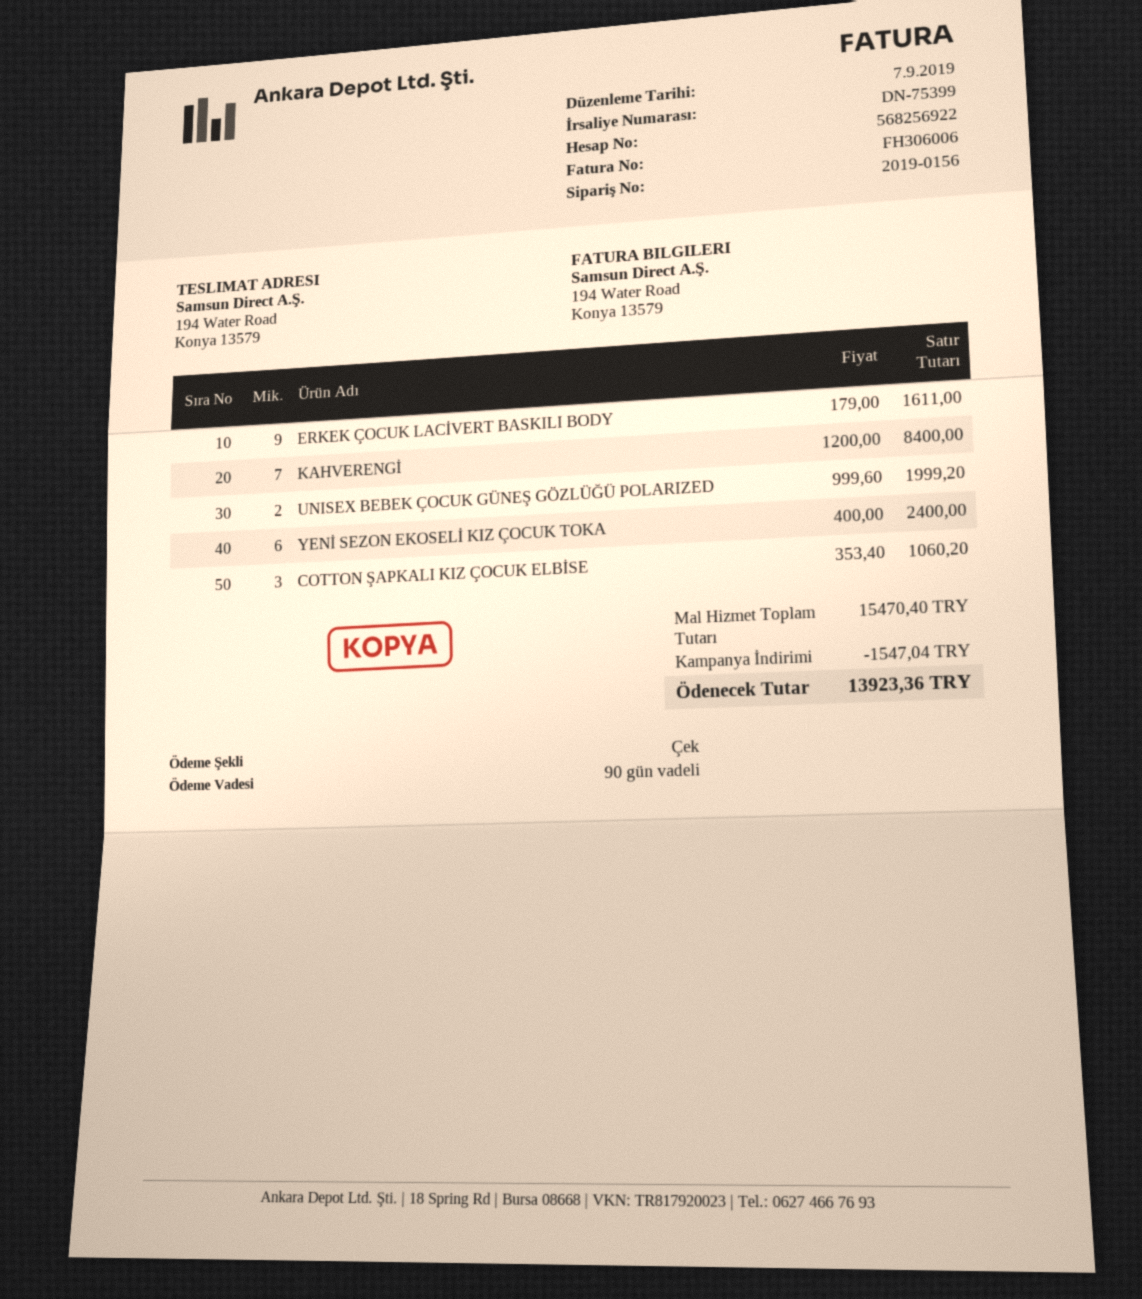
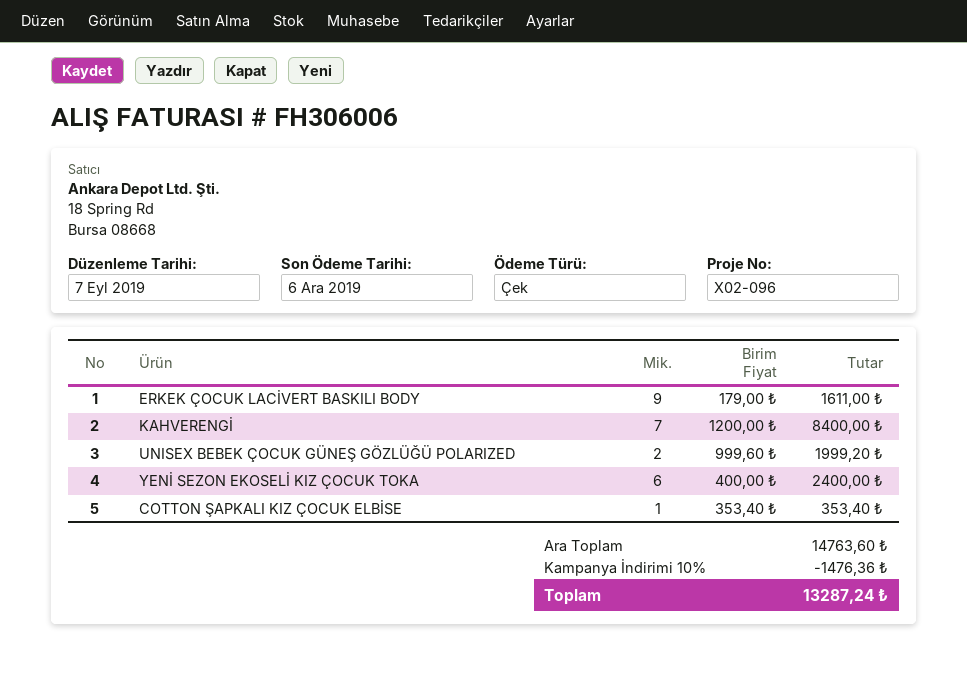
COTTON ŞAPKALI KIZ ÇOCUK ELBİSE: 3 x 353.40 = 1060.20 -> 1 x 353.40 = 353.40
subtotal: 15470.40 -> 14763.60
discount: 1547.04 -> 1476.36
total: 13923.36 -> 13287.24

